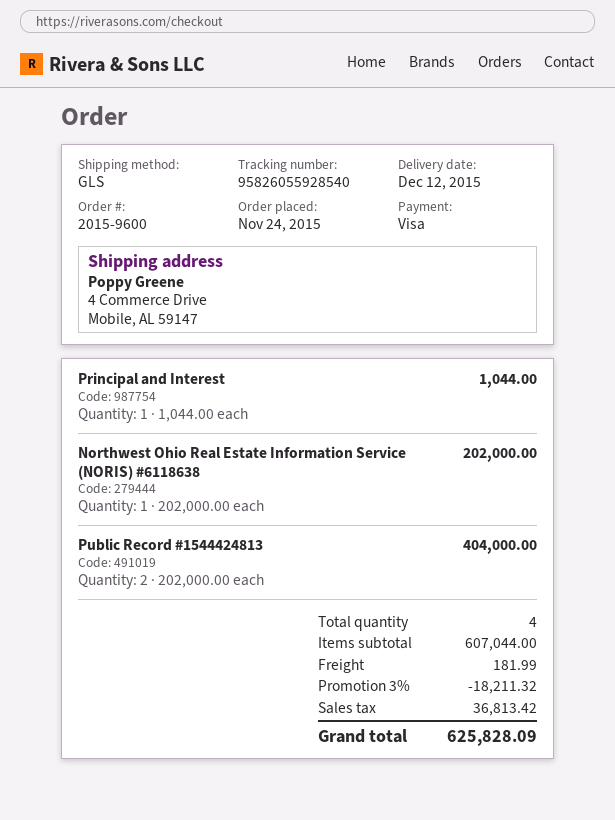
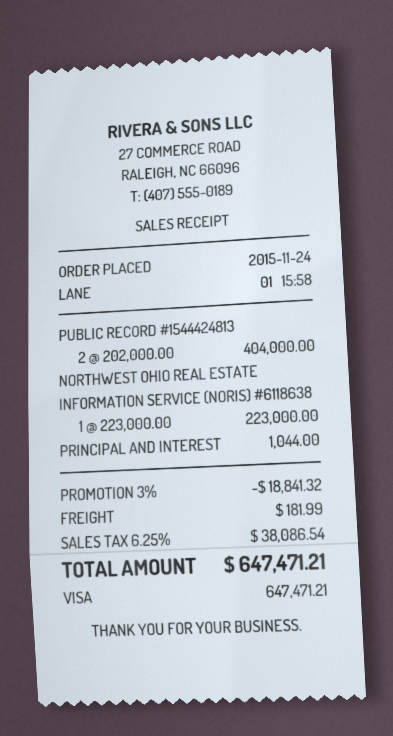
Northwest Ohio Real Estate Information Service (NORIS) #6118638: 1 x 202000.00 = 202000.00 -> 1 x 223000.00 = 223000.00
discount: 3% = 18211.32 -> 3% = 18841.32
tax: 36813.42 -> 38086.54
total: 625828.09 -> 647471.21

